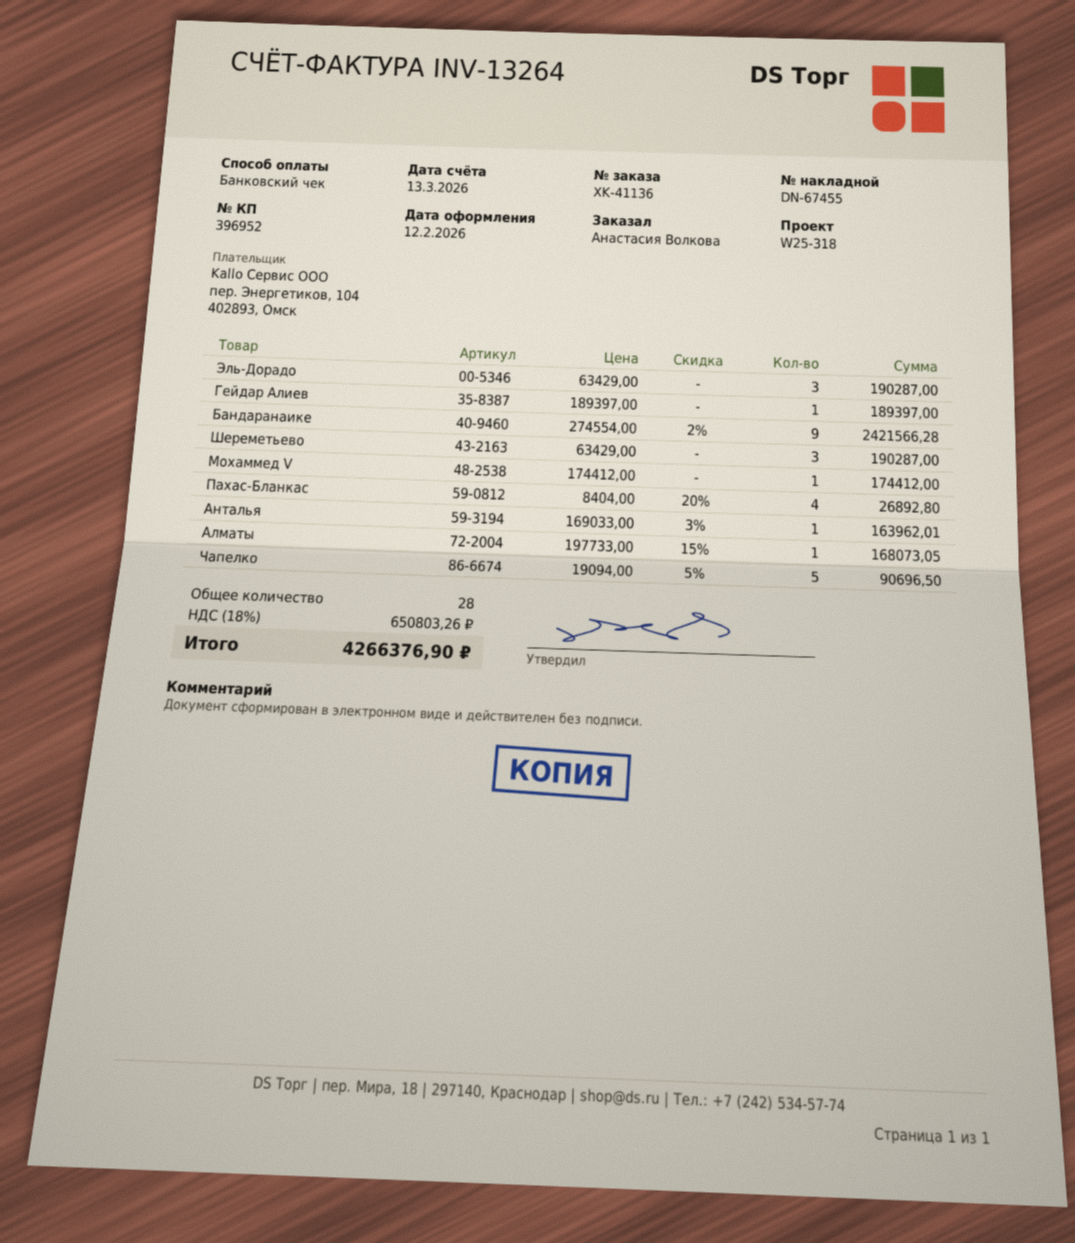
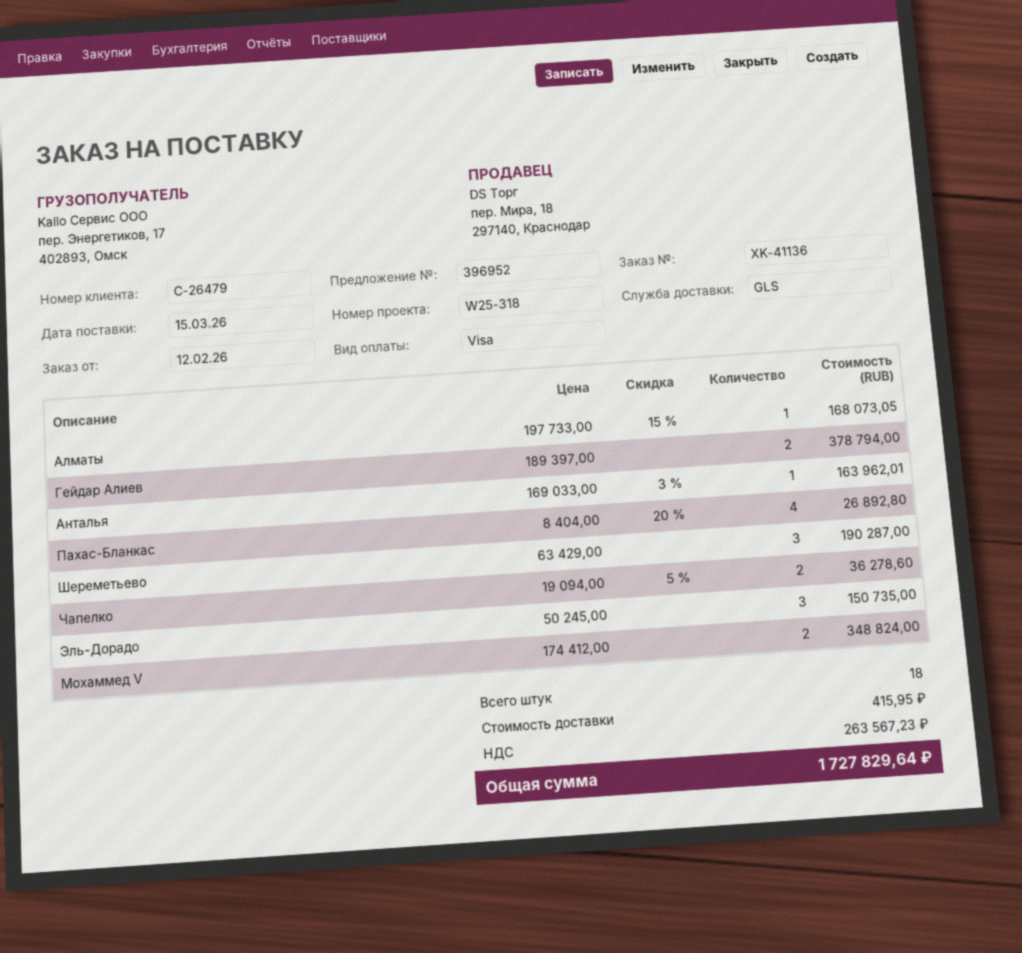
payment method: cheque -> Visa
Эль-Дорадо: 3 x 63429.00 = 190287.00 -> 3 x 50245.00 = 150735.00
Гейдар Алиев: 1 x 189397.00 = 189397.00 -> 2 x 189397.00 = 378794.00
Бандаранаике: 9 x 274554.00 - 2% = 2421566.28 -> none
Мохаммед V: 1 x 174412.00 = 174412.00 -> 2 x 174412.00 = 348824.00
Чапелко: 5 x 19094.00 - 5% = 90696.50 -> 2 x 19094.00 - 5% = 36278.60
total quantity: 28 -> 18
shipping: none -> 415.95
tax: 650803.26 -> 263567.23
total: 4266376.90 -> 1727829.64

